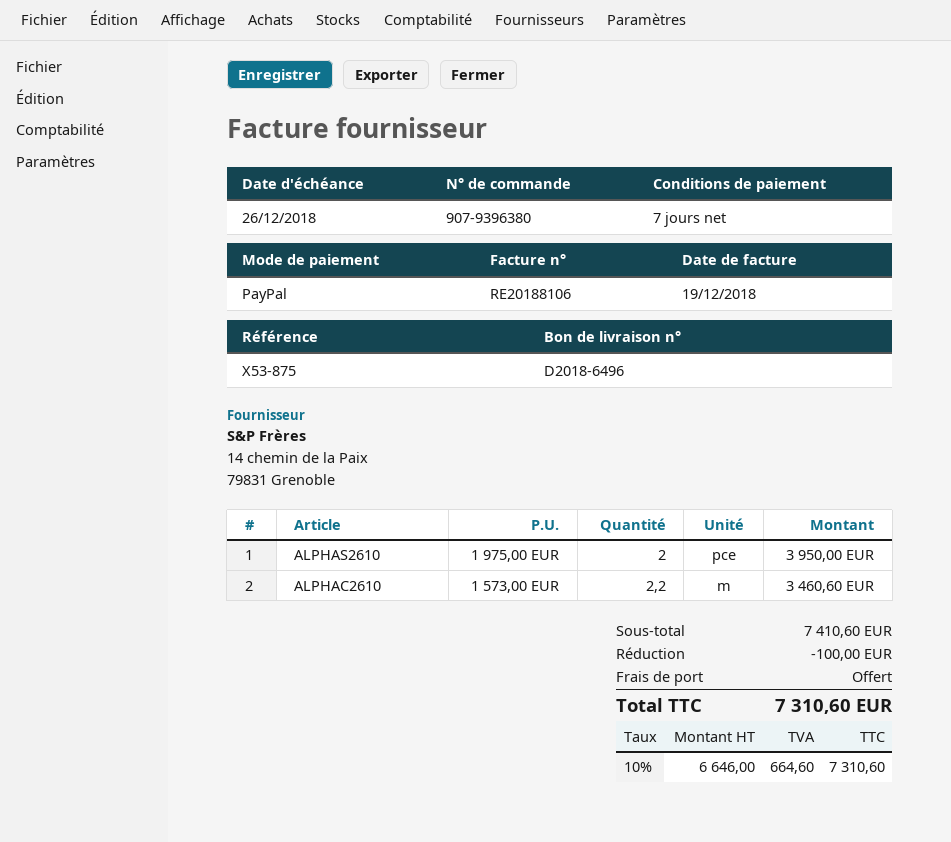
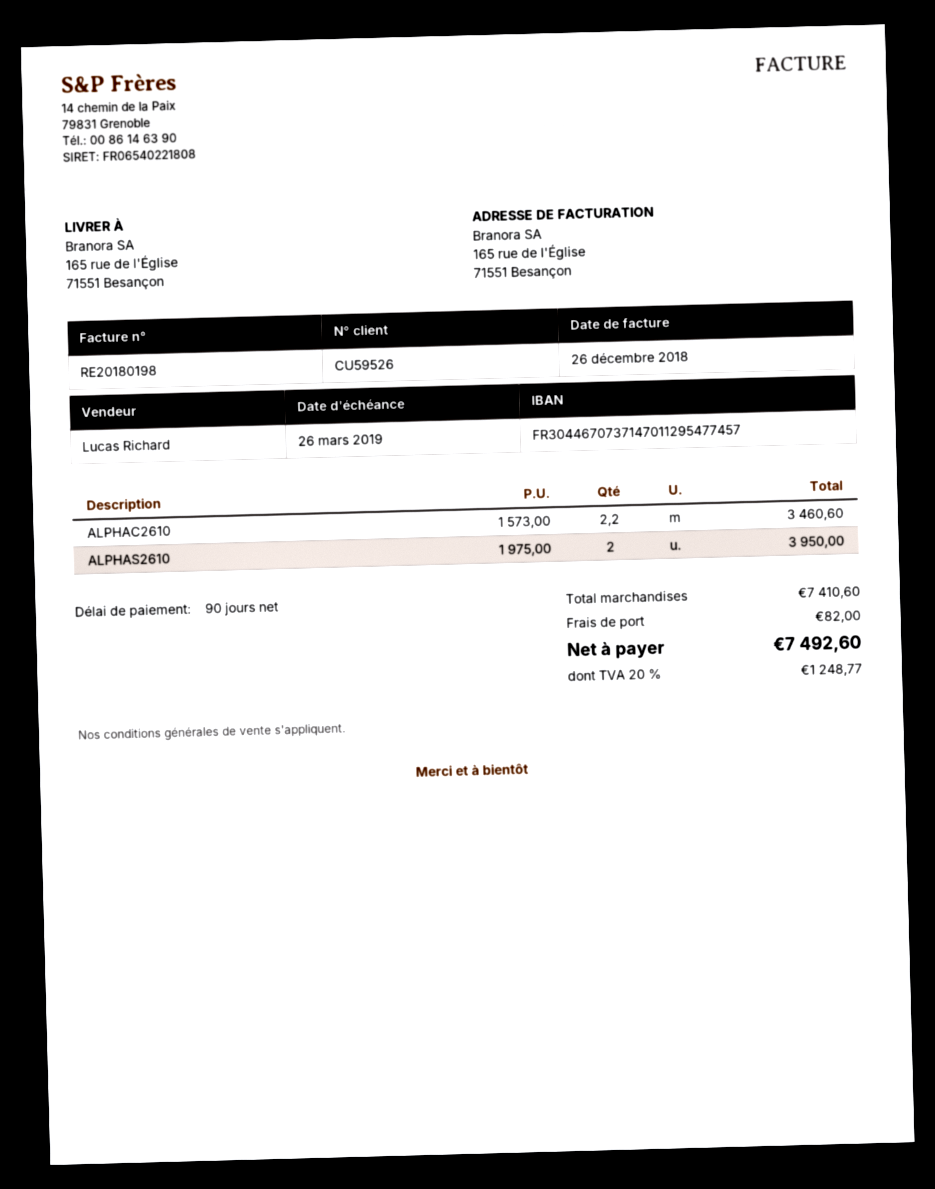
invoice number: RE20188106 -> RE20180198
invoice date: 2018-12-19 -> 2018-12-26
payment terms: 7 days -> 90 days
due date: 2018-12-26 -> 2019-03-26
discount: 100.00 -> none
shipping: 0.00 -> 82.00
tax: 10% = 664.60 -> 20% = 1248.77
total: 7310.60 -> 7492.60

